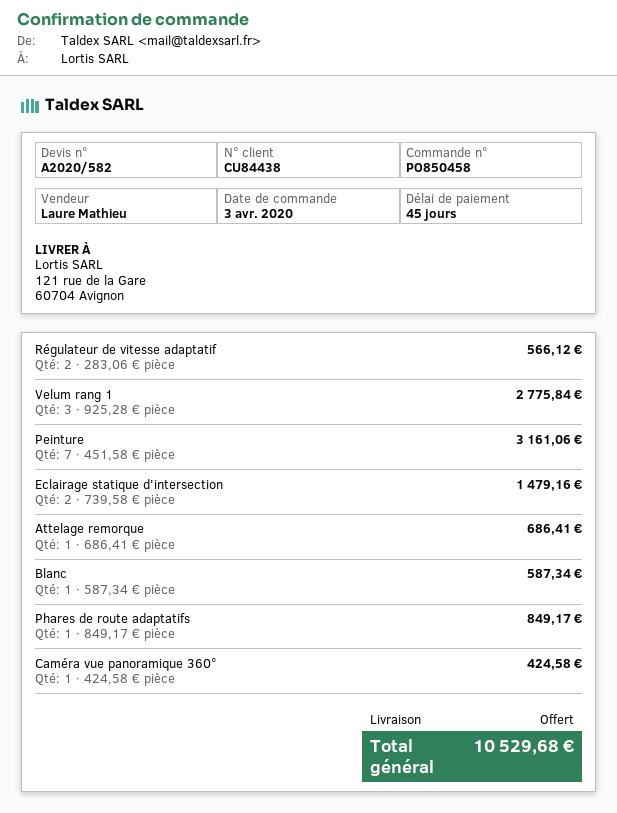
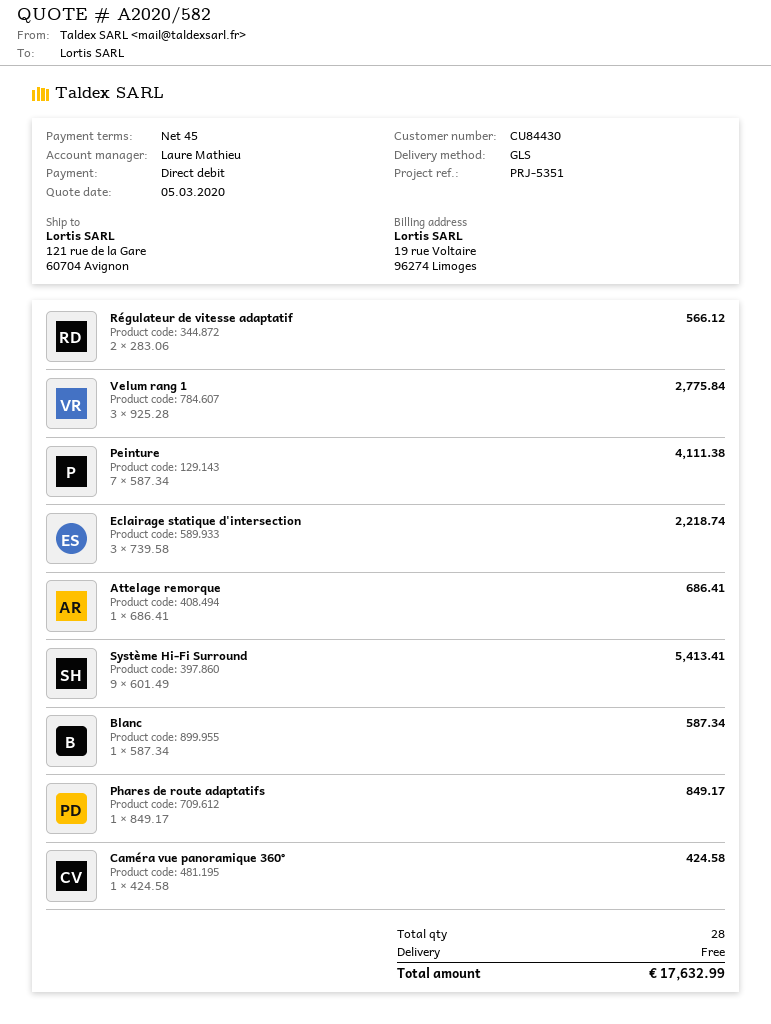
customer number: CU84438 -> CU84430
Peinture: 7 x 451.58 = 3161.06 -> 7 x 587.34 = 4111.38
Eclairage statique d'intersection: 2 x 739.58 = 1479.16 -> 3 x 739.58 = 2218.74
Système Hi-Fi Surround: none -> 9 x 601.49 = 5413.41
total: 10529.68 -> 17632.99

